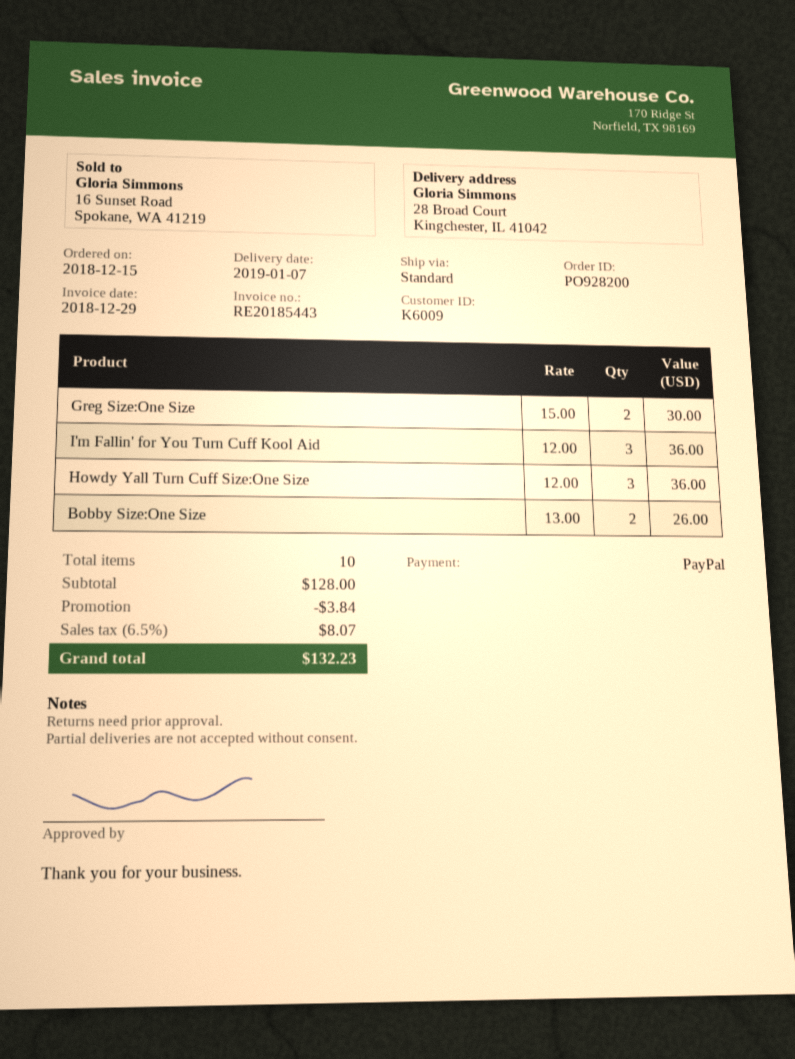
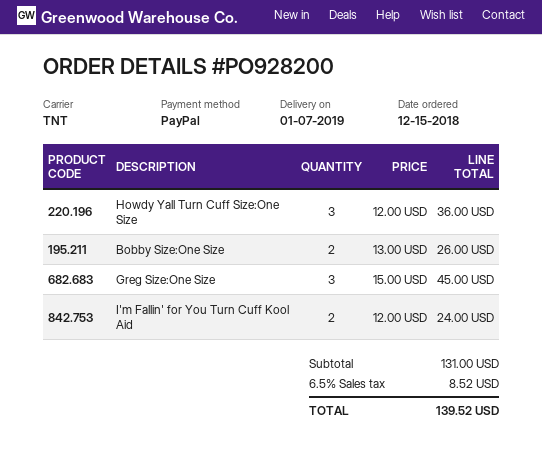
shipping method: standard -> TNT
Greg Size:One Size: 2 x 15.00 = 30.00 -> 3 x 15.00 = 45.00
I'm Fallin' for You Turn Cuff Kool Aid: 3 x 12.00 = 36.00 -> 2 x 12.00 = 24.00
subtotal: 128.00 -> 131.00
discount: 3.84 -> none
tax: 6.5% = 8.07 -> 6.5% = 8.52
total: 132.23 -> 139.52

